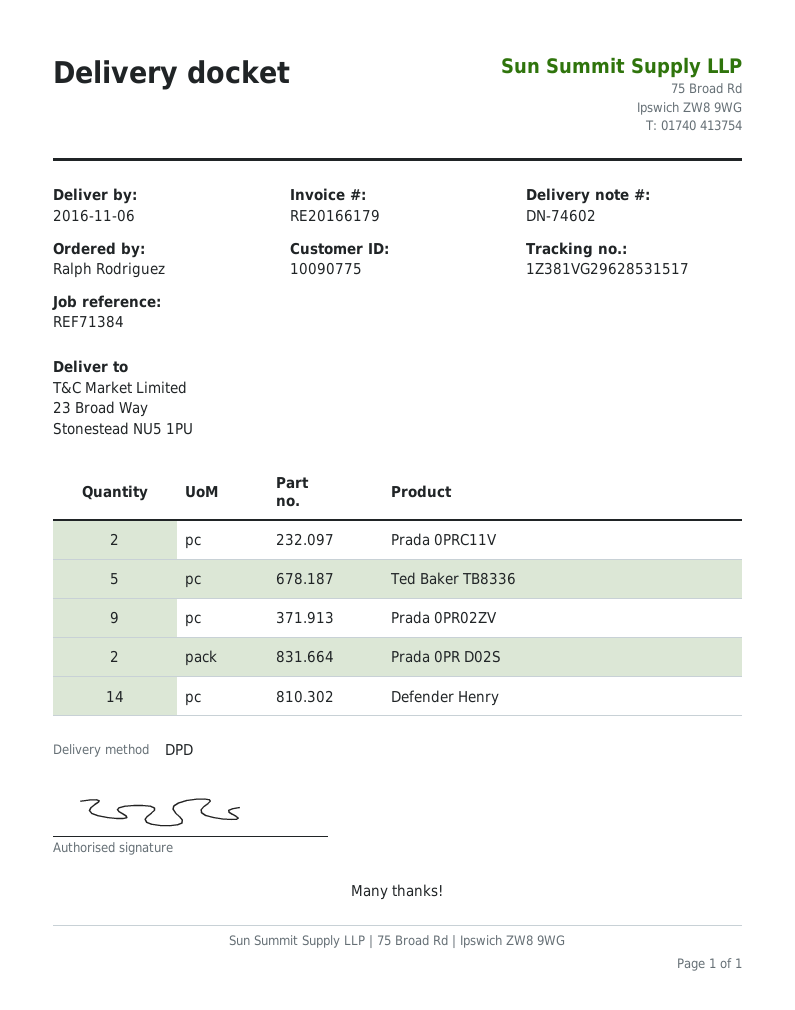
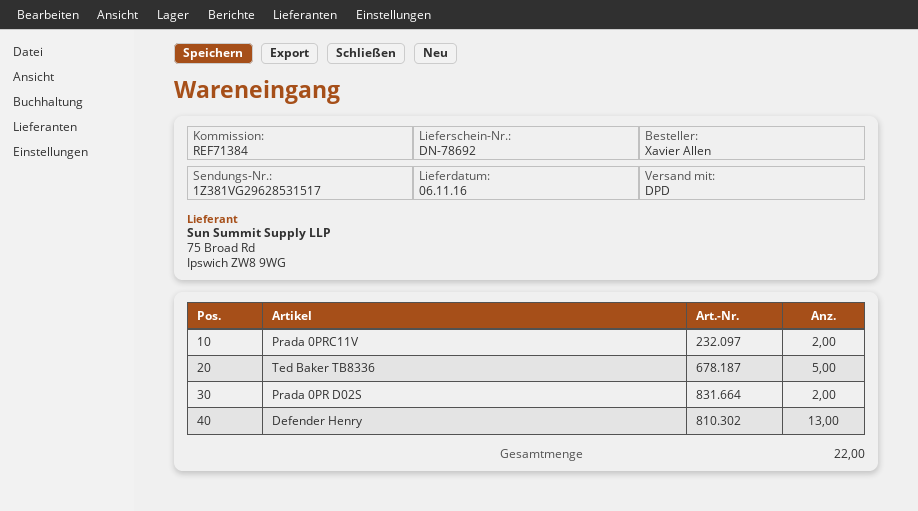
delivery note number: DN-74602 -> DN-78692
ordered by: Ralph Rodriguez -> Xavier Allen
Prada 0PR02ZV: 9 -> none
Defender Henry: 14 -> 13

